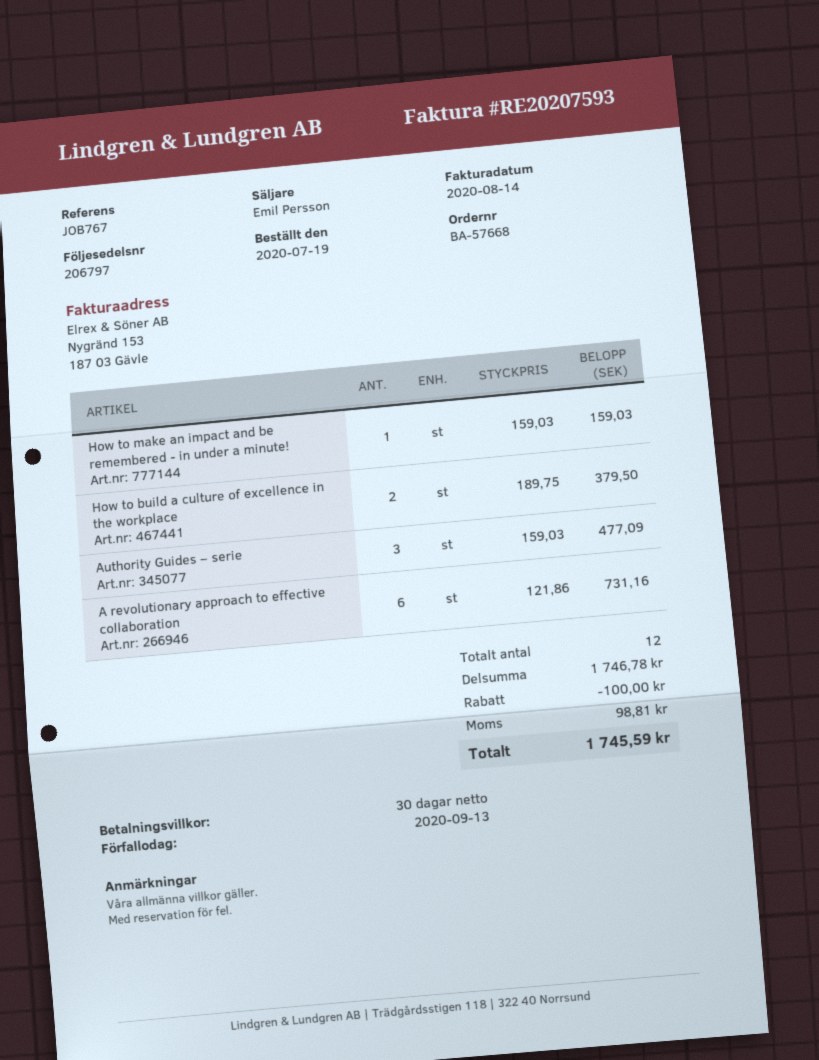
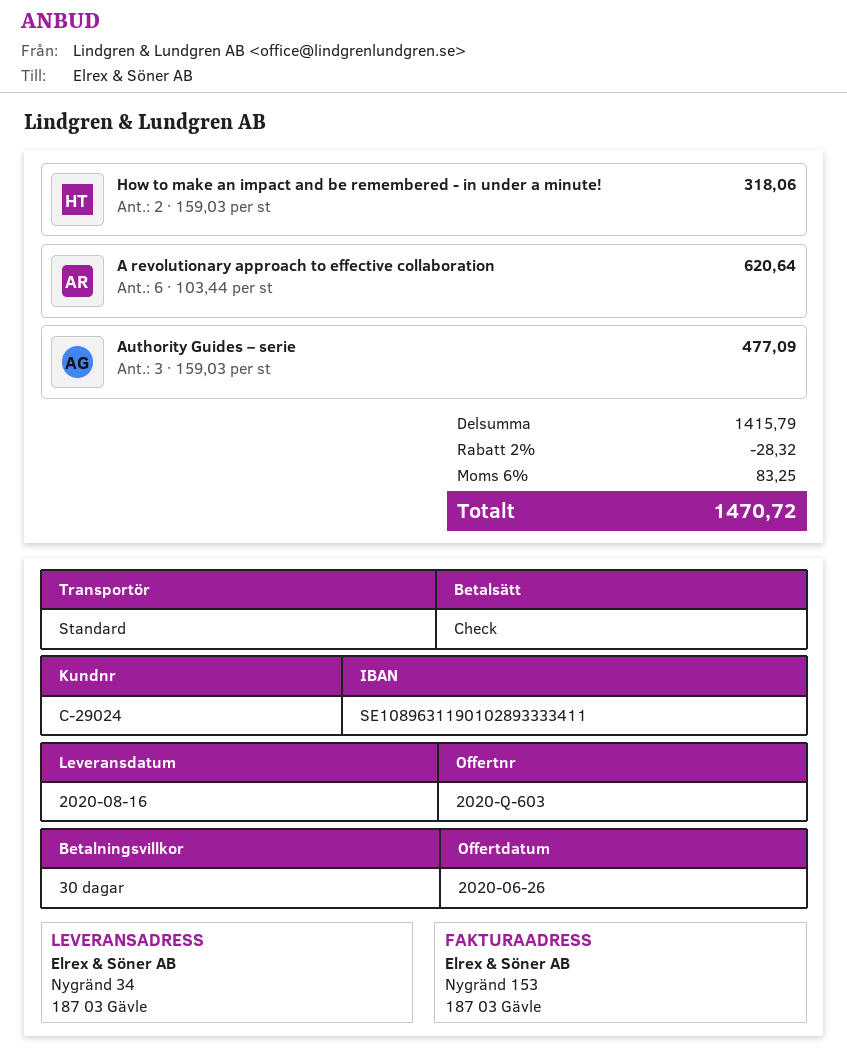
How to make an impact and be remembered - in under a minute!: 1 x 159.03 = 159.03 -> 2 x 159.03 = 318.06
How to build a culture of excellence in the workplace: 2 x 189.75 = 379.50 -> none
A revolutionary approach to effective collaboration: 6 x 121.86 = 731.16 -> 6 x 103.44 = 620.64
subtotal: 1746.78 -> 1415.79
discount: 100.00 -> 28.32
tax: 98.81 -> 83.25
total: 1745.59 -> 1470.72

